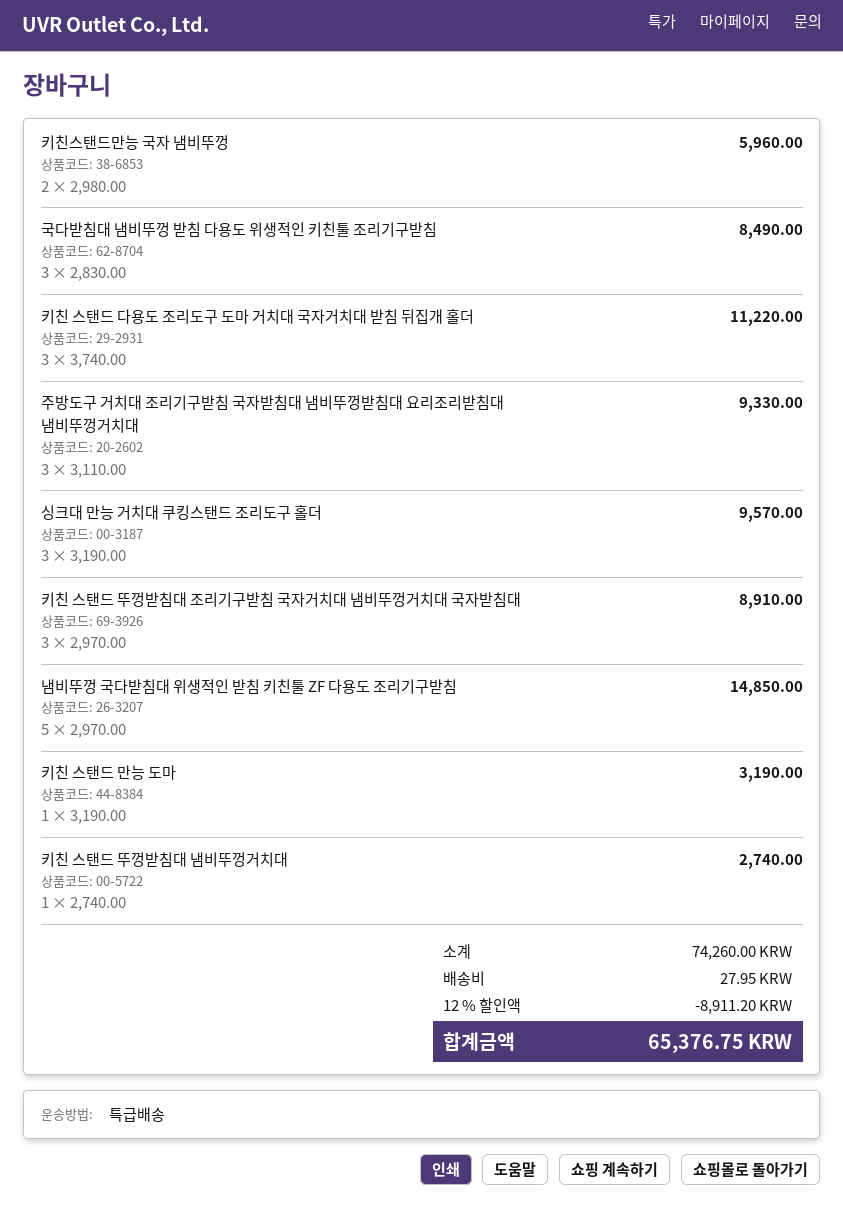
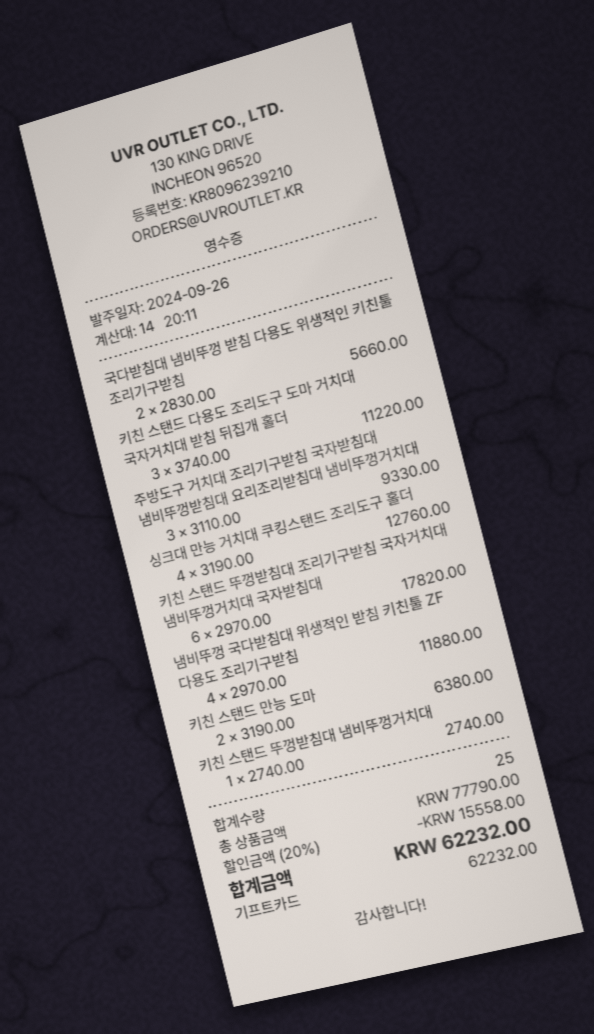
키친스탠드만능 국자 냄비뚜껑: 2 x 2980.00 = 5960.00 -> none
국다받침대 냄비뚜껑 받침 다용도 위생적인 키친툴 조리기구받침: 3 x 2830.00 = 8490.00 -> 2 x 2830.00 = 5660.00
싱크대 만능 거치대 쿠킹스탠드 조리도구 홀더: 3 x 3190.00 = 9570.00 -> 4 x 3190.00 = 12760.00
키친 스탠드 뚜껑받침대 조리기구받침 국자거치대 냄비뚜껑거치대 국자받침대: 3 x 2970.00 = 8910.00 -> 6 x 2970.00 = 17820.00
냄비뚜껑 국다받침대 위생적인 받침 키친툴 ZF 다용도 조리기구받침: 5 x 2970.00 = 14850.00 -> 4 x 2970.00 = 11880.00
키친 스탠드 만능 도마: 1 x 3190.00 = 3190.00 -> 2 x 3190.00 = 6380.00
subtotal: 74260.00 -> 77790.00
discount: 12% = 8911.20 -> 20% = 15558.00
shipping: 27.95 -> none
total: 65376.75 -> 62232.00

